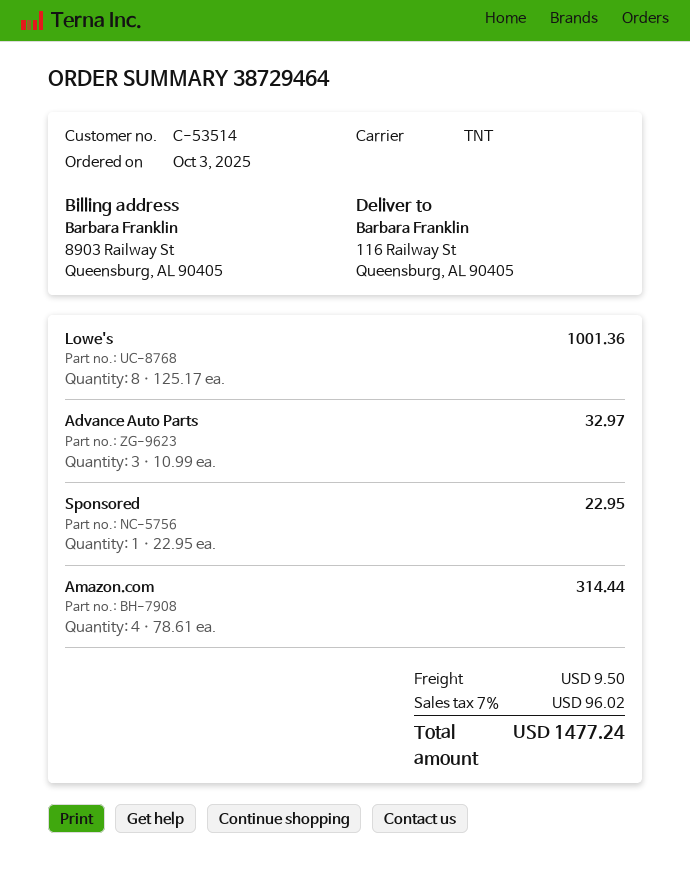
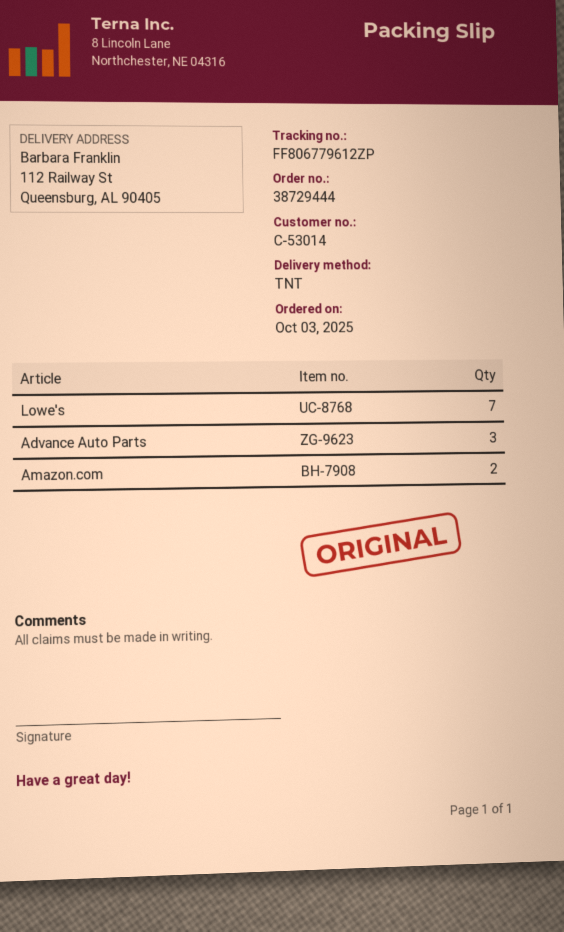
order number: 38729464 -> 38729444
customer number: C-53514 -> C-53014
ship to: 116 Railway St, Queensburg, AL 90405 -> 112 Railway St, Queensburg, AL 90405
Lowe's: 8 -> 7
Sponsored: 1 -> none
Amazon.com: 4 -> 2

